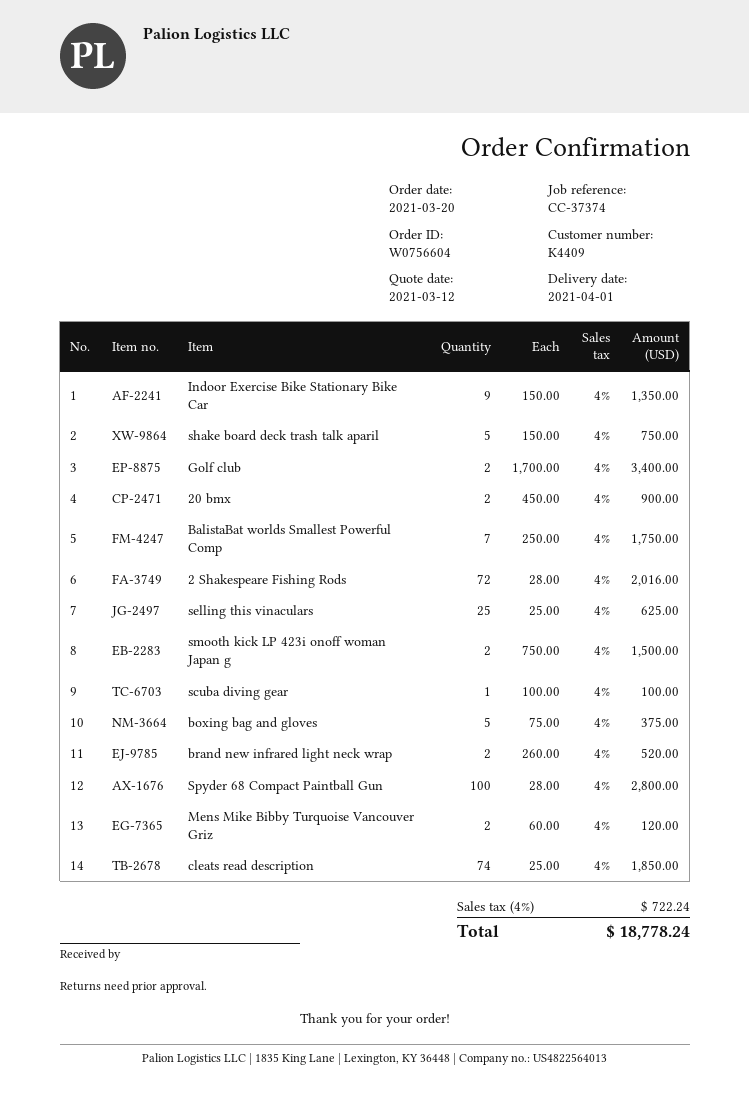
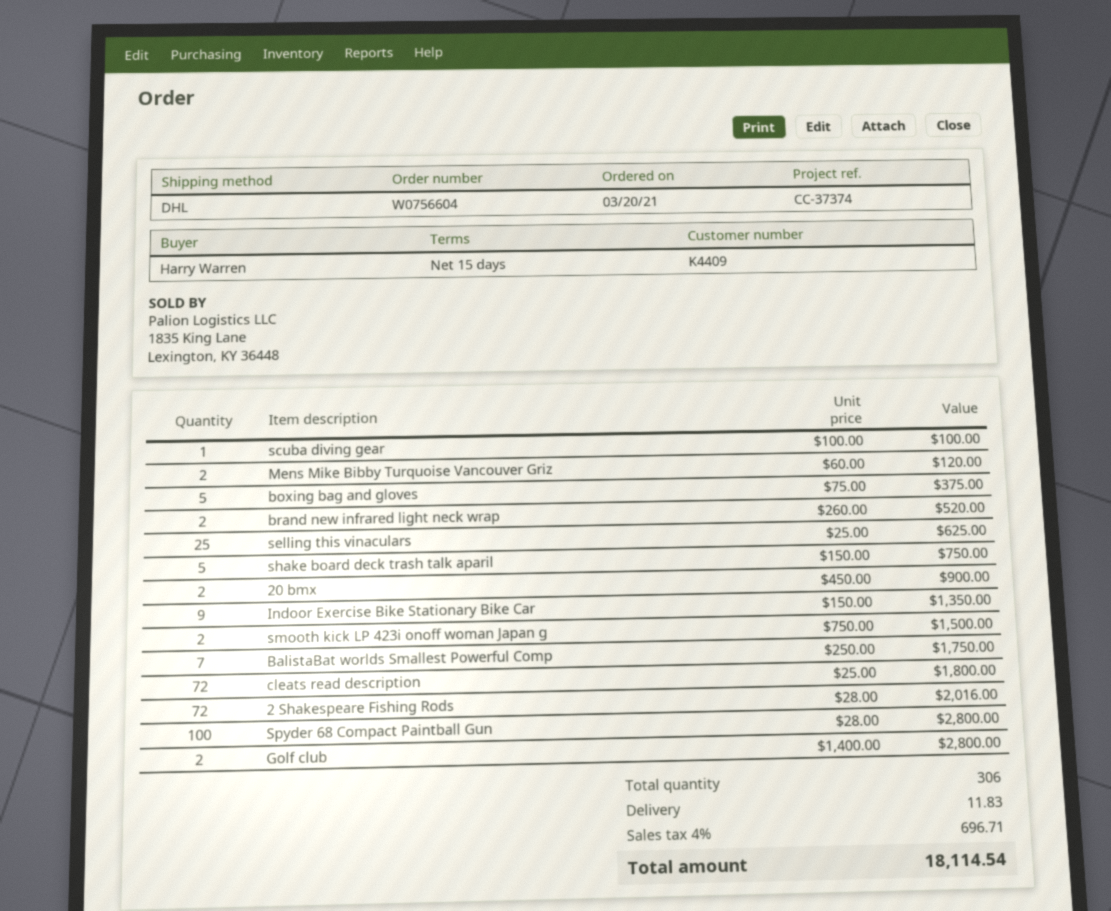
Golf club: 2 x 1700.00 = 3400.00 -> 2 x 1400.00 = 2800.00
cleats read description: 74 x 25.00 = 1850.00 -> 72 x 25.00 = 1800.00
shipping: none -> 11.83
tax: 4% = 722.24 -> 4% = 696.71
total: 18778.24 -> 18114.54

